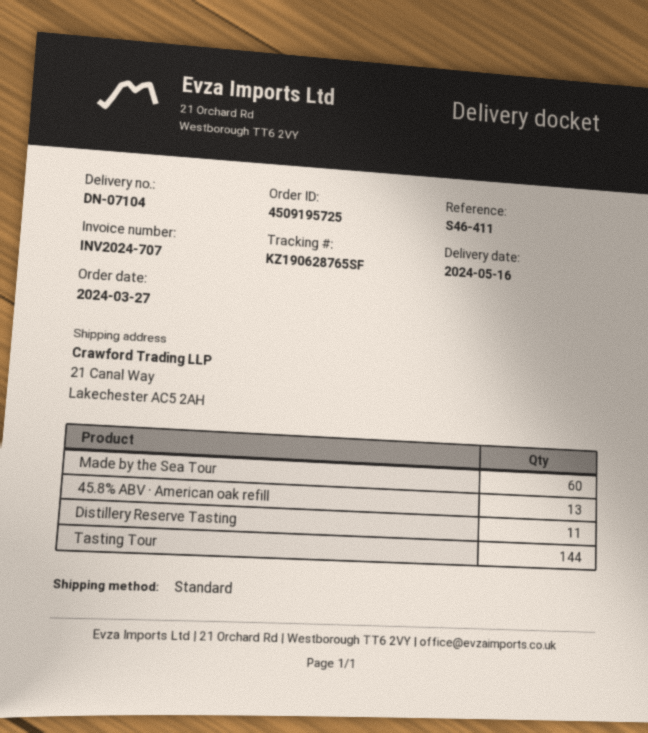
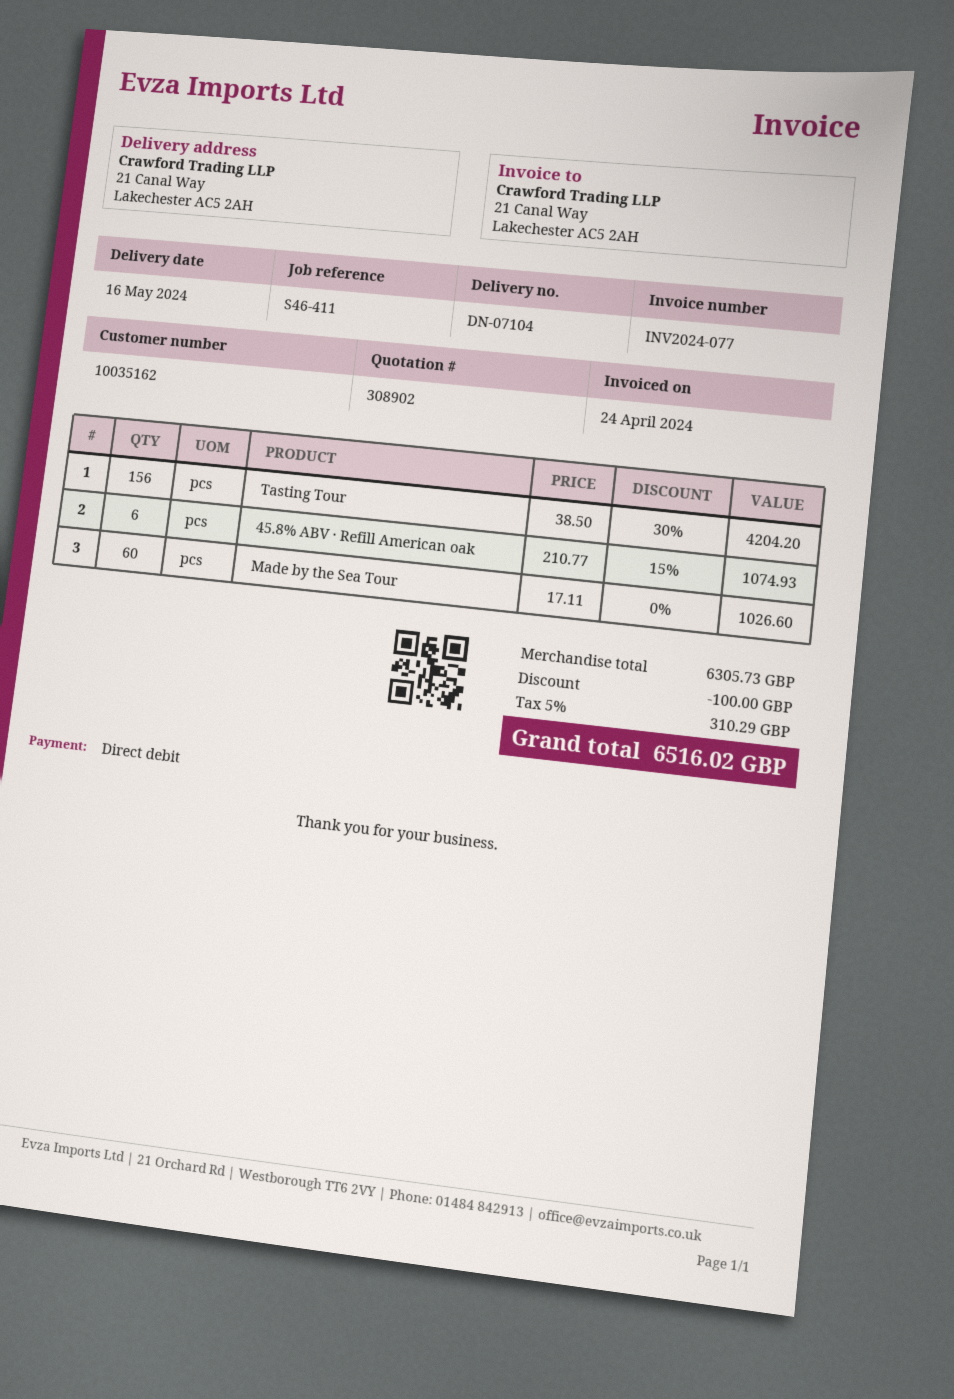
invoice number: INV2024-707 -> INV2024-077
45.8% ABV · American oak refill: 13 -> none
Distillery Reserve Tasting: 11 -> none
Tasting Tour: 144 -> 156
45.8% ABV · Refill American oak: none -> 6

